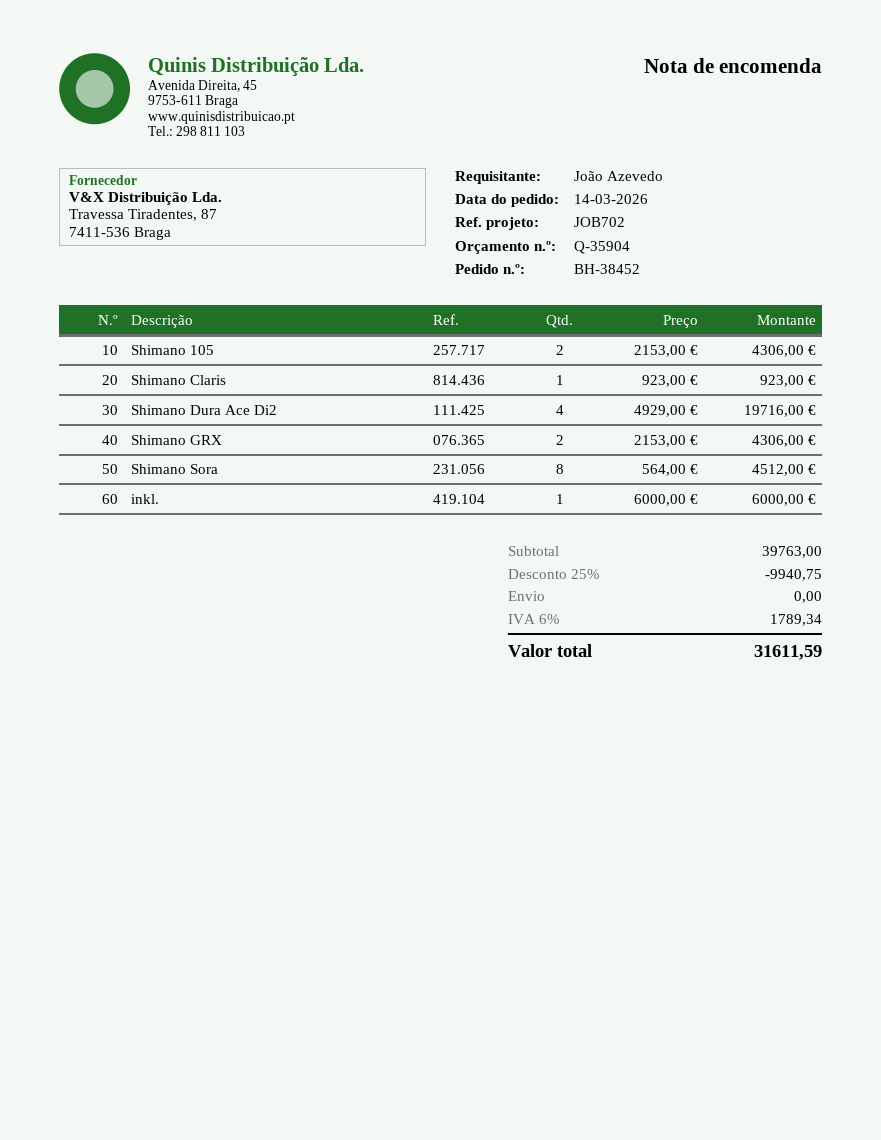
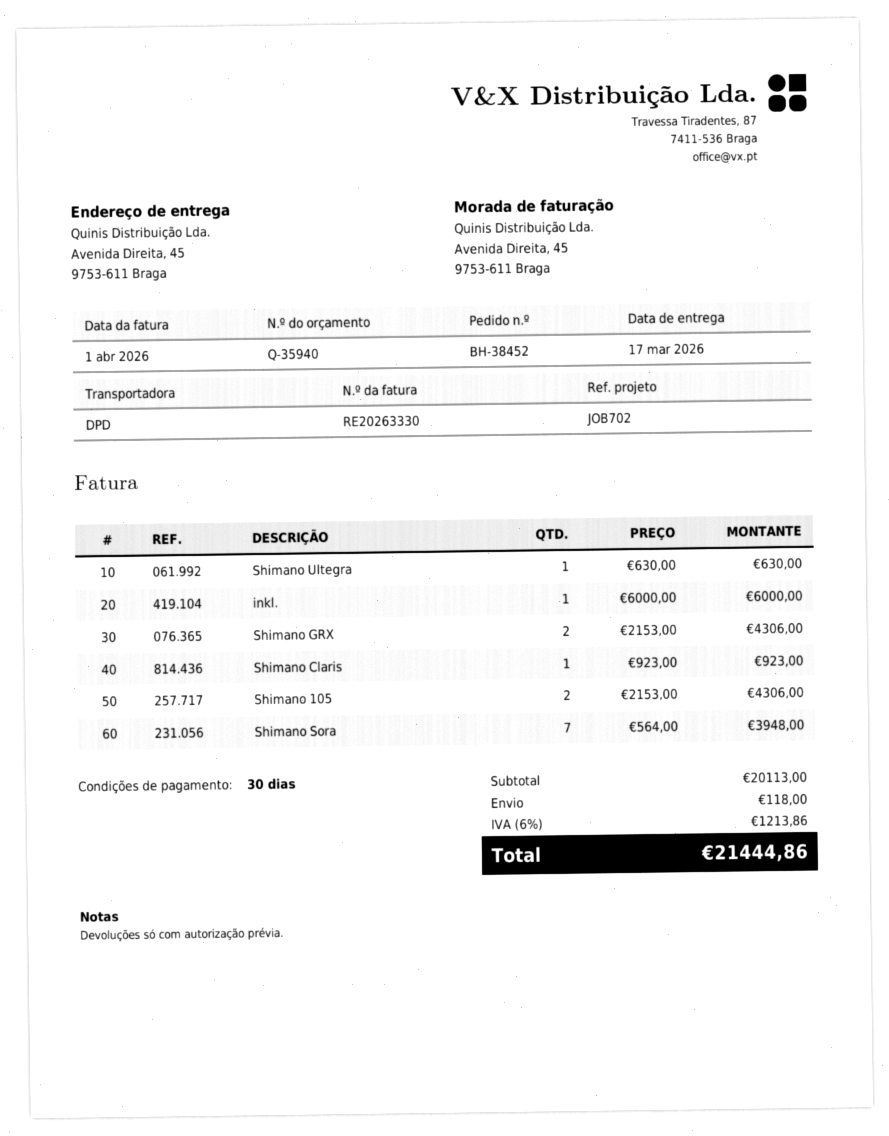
quote number: Q-35904 -> Q-35940
Shimano Dura Ace Di2: 4 x 4929.00 = 19716.00 -> none
Shimano Sora: 8 x 564.00 = 4512.00 -> 7 x 564.00 = 3948.00
Shimano Ultegra: none -> 1 x 630.00 = 630.00
subtotal: 39763.00 -> 20113.00
discount: 25% = 9940.75 -> none
shipping: 0.00 -> 118.00
tax: 6% = 1789.34 -> 6% = 1213.86
total: 31611.59 -> 21444.86

